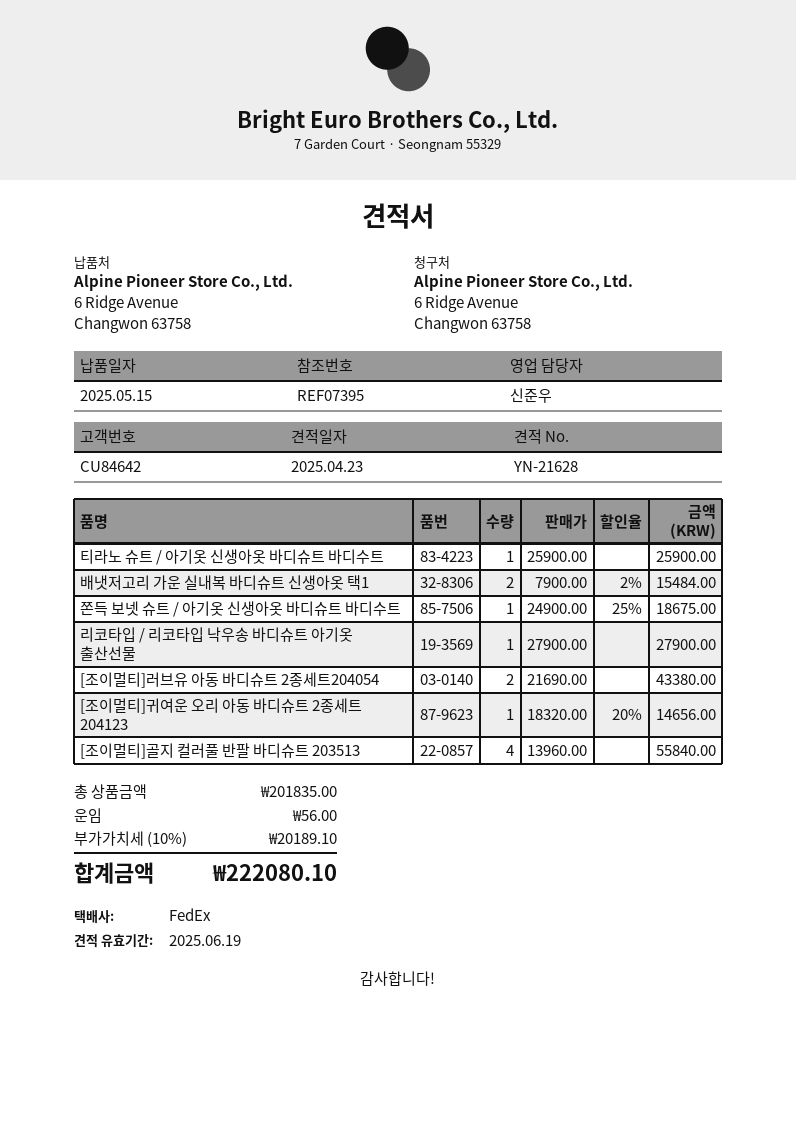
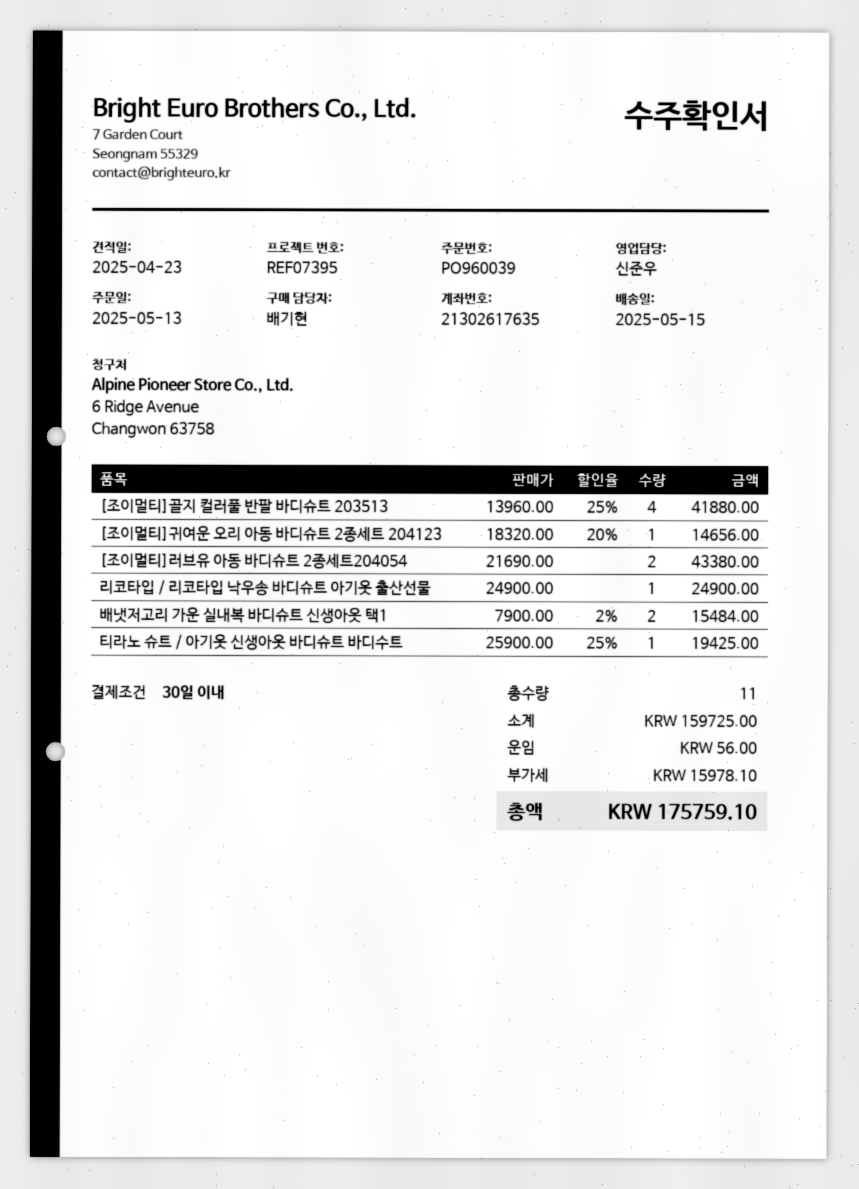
티라노 슈트 / 아기옷 신생아옷 바디슈트 바디수트: 1 x 25900.00 = 25900.00 -> 1 x 25900.00 - 25% = 19425.00
쫀득 보넷 슈트 / 아기옷 신생아옷 바디슈트 바디수트: 1 x 24900.00 - 25% = 18675.00 -> none
리코타입 / 리코타입 낙우송 바디슈트 아기옷 출산선물: 1 x 27900.00 = 27900.00 -> 1 x 24900.00 = 24900.00
[조이멀티]골지 컬러풀 반팔 바디슈트 203513: 4 x 13960.00 = 55840.00 -> 4 x 13960.00 - 25% = 41880.00
subtotal: 201835.00 -> 159725.00
tax: 20189.10 -> 15978.10
total: 222080.10 -> 175759.10

